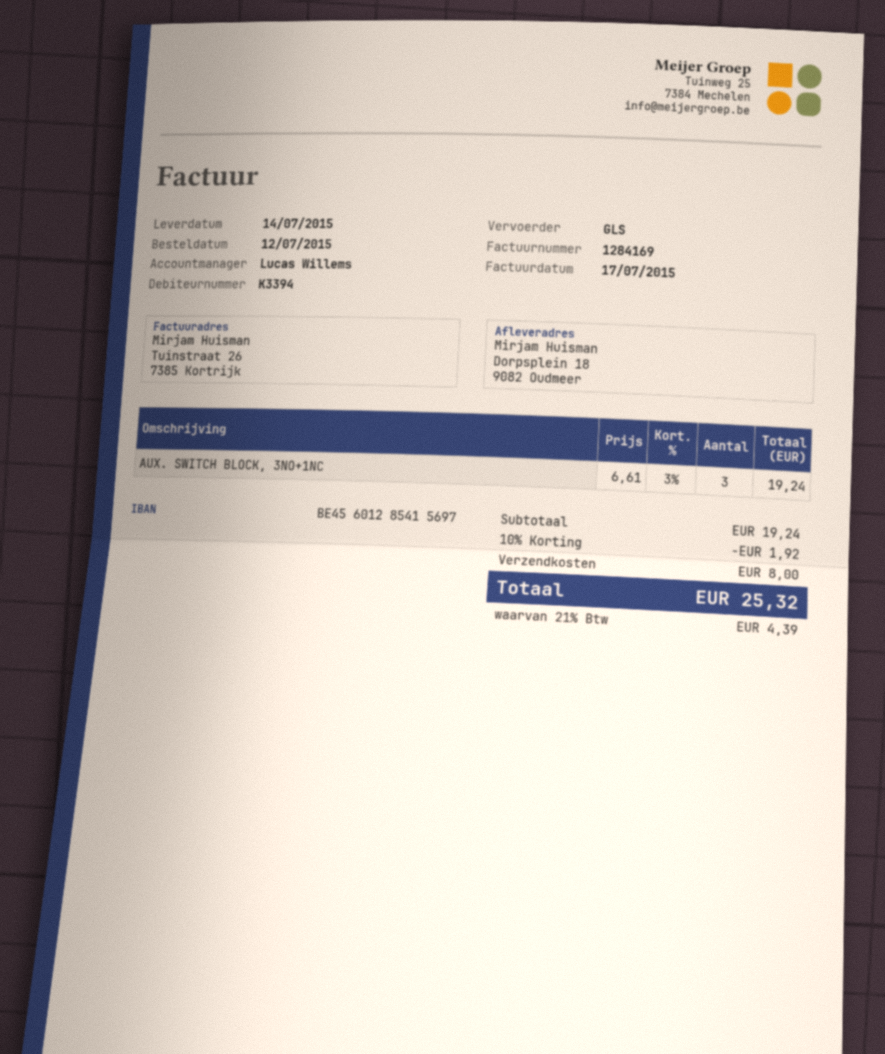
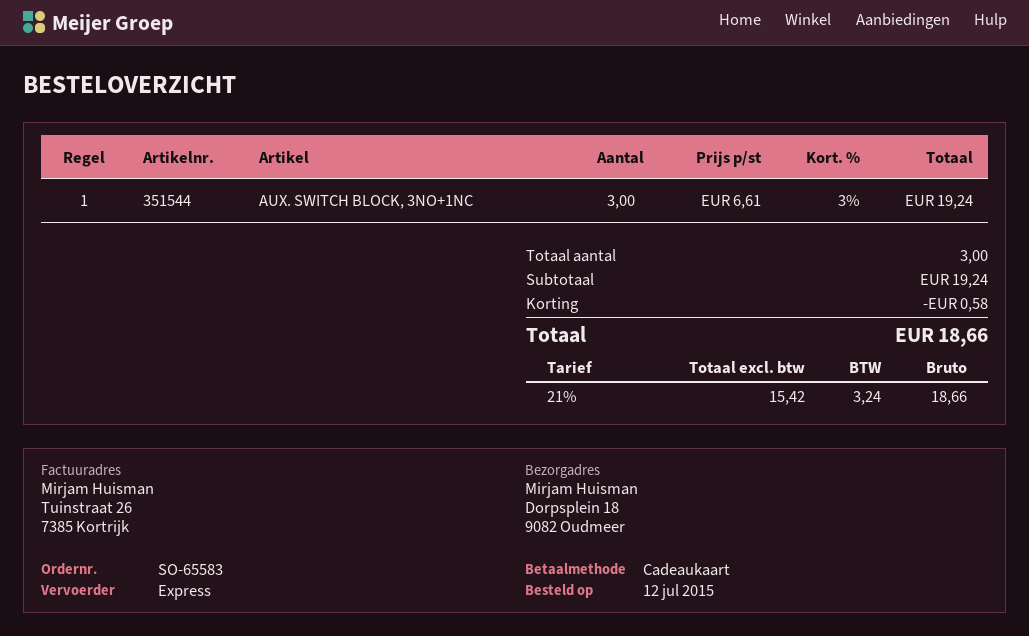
shipping method: GLS -> express
discount: 1.92 -> 0.58
shipping: 8.00 -> none
tax: 21% = 4.39 -> 21% = 3.24
total: 25.32 -> 18.66

